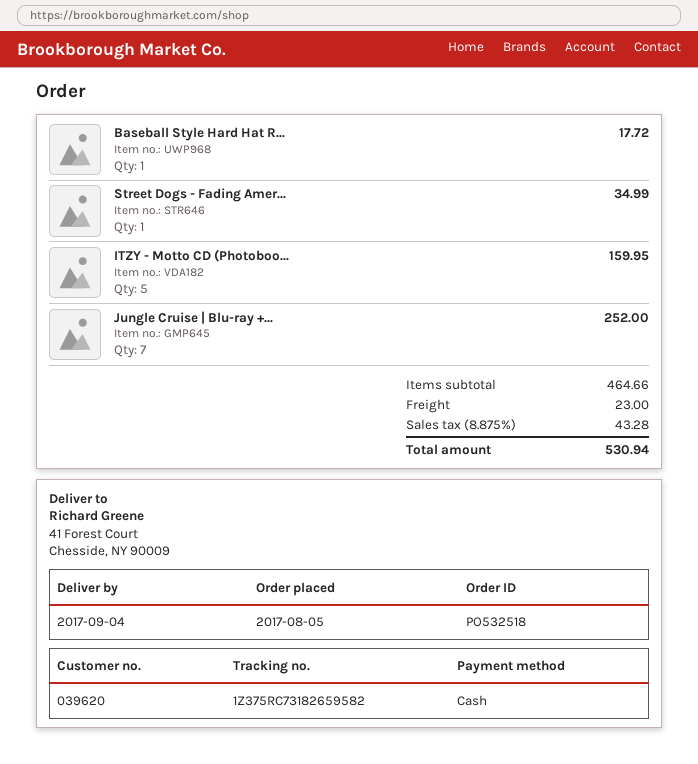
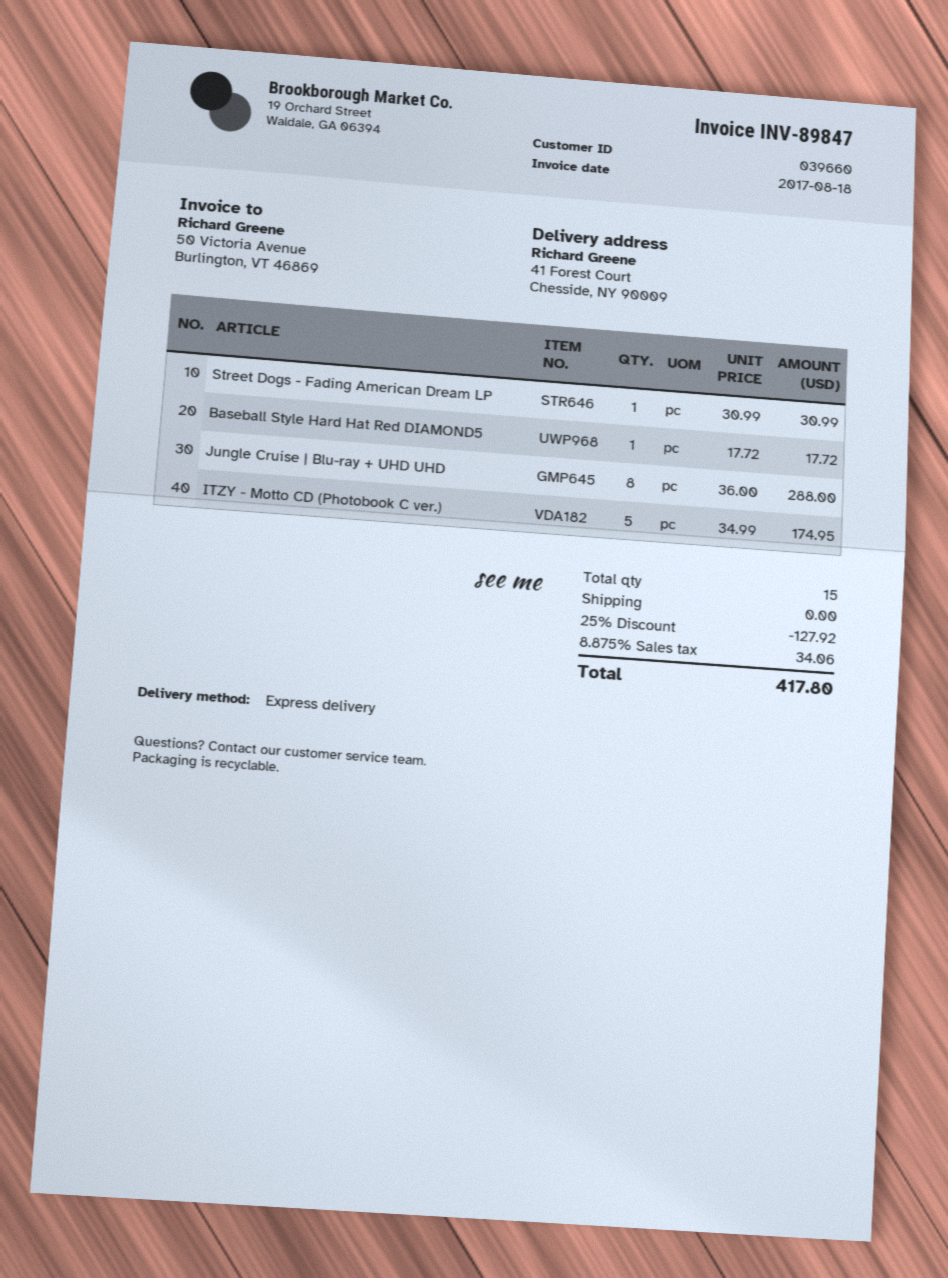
customer number: 039620 -> 039660
Street Dogs - Fading Amer...: 1 for 34.99 -> 1 for 30.99
ITZY - Motto CD (Photoboo...: 5 for 159.95 -> 5 for 174.95
Jungle Cruise | Blu-ray +...: 7 for 252.00 -> 8 for 288.00
discount: none -> 25% = 127.92
shipping: 23.00 -> 0.00
tax: 8.875% = 43.28 -> 8.875% = 34.06
total: 530.94 -> 417.80

